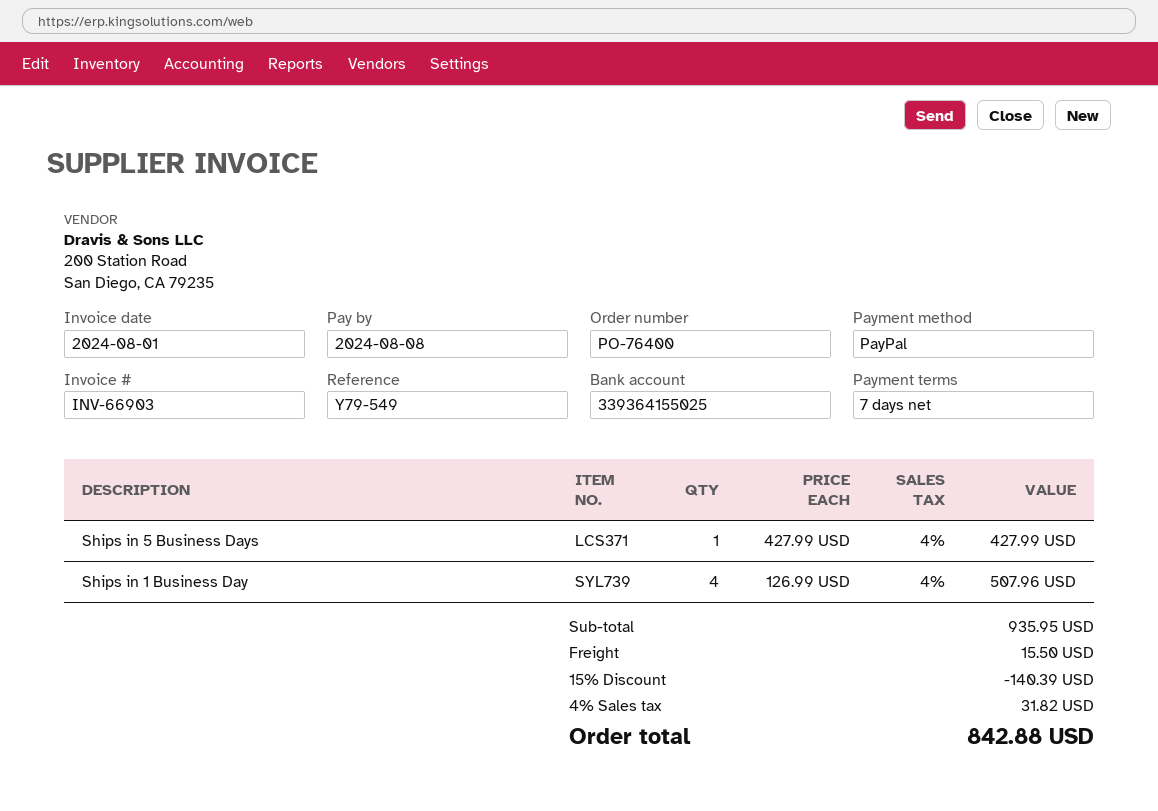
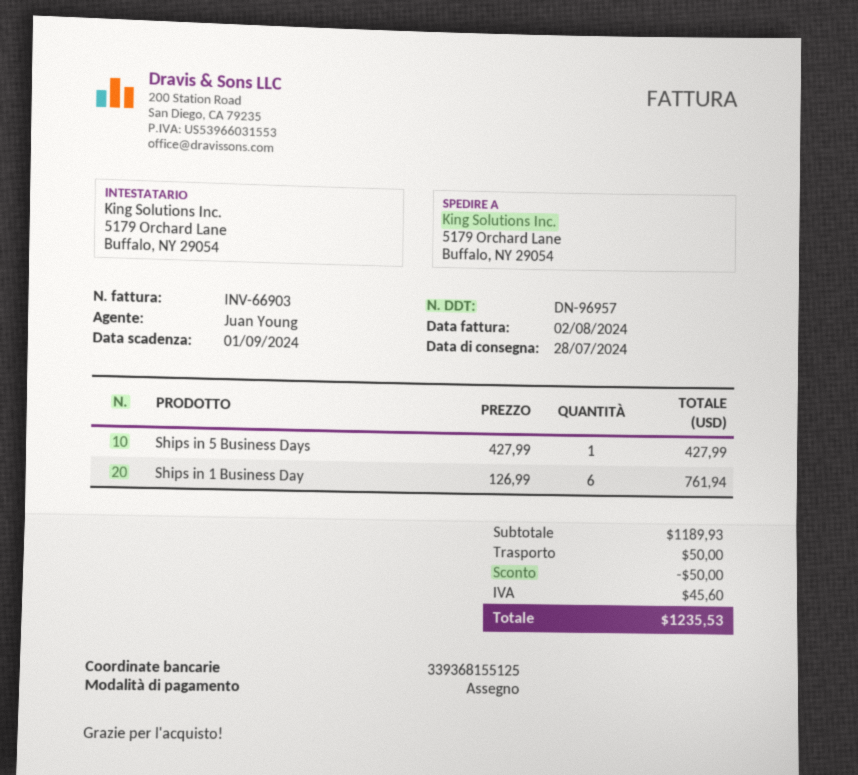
invoice date: 2024-08-01 -> 2024-08-02
due date: 2024-08-08 -> 2024-09-01
payment method: PayPal -> cheque
bank account: 339364155025 -> 339368155125
Ships in 1 Business Day: 4 x 126.99 = 507.96 -> 6 x 126.99 = 761.94
subtotal: 935.95 -> 1189.93
discount: 140.39 -> 50.00
shipping: 15.50 -> 50.00
tax: 31.82 -> 45.60
total: 842.88 -> 1235.53

